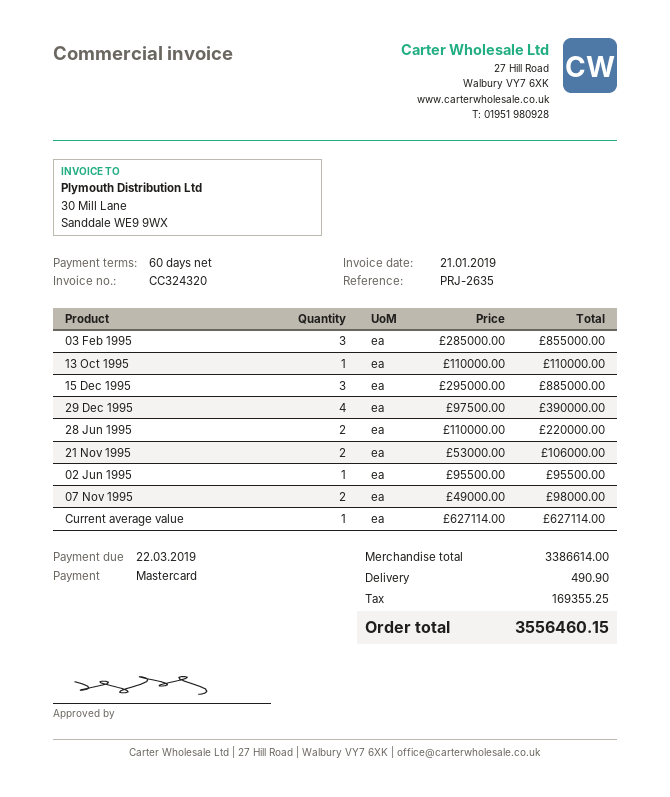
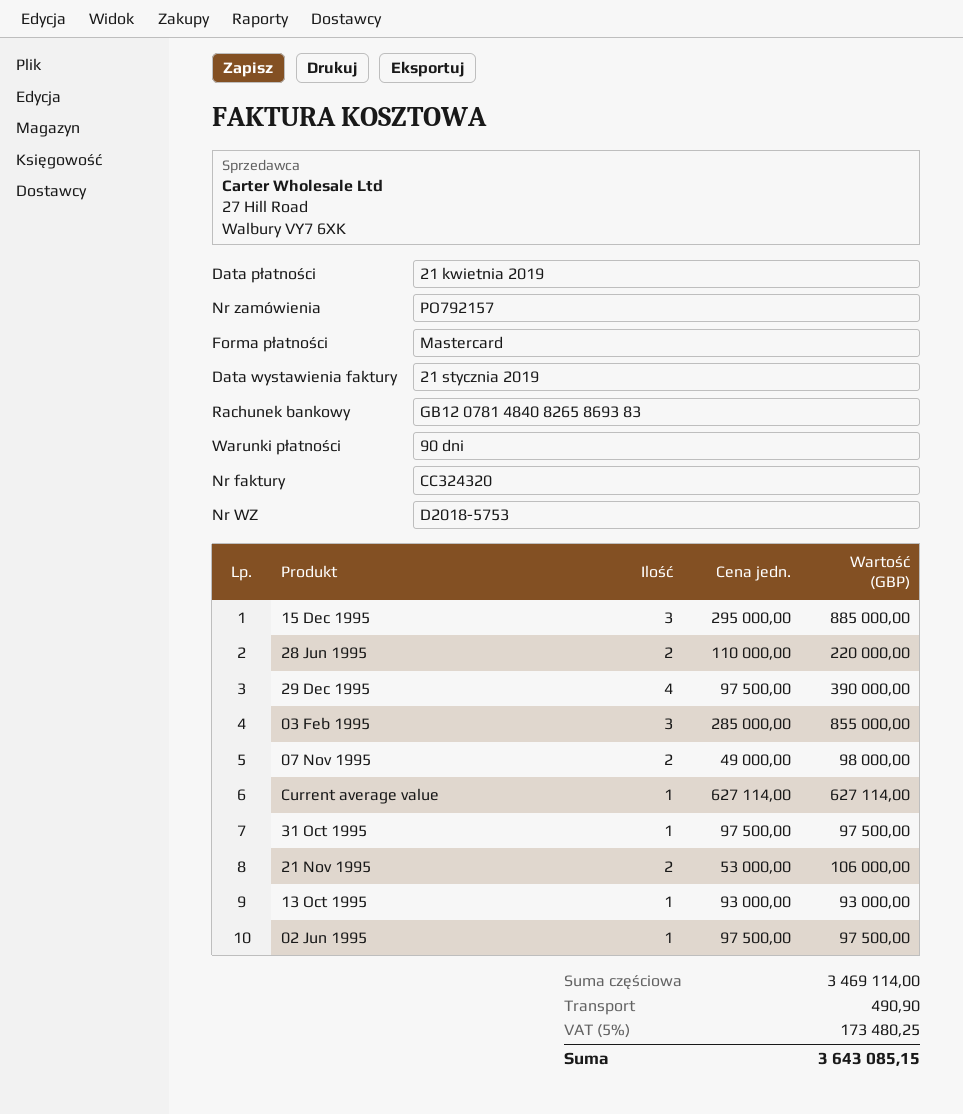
payment terms: 60 days -> 90 days
due date: 2019-03-22 -> 2019-04-21
13 Oct 1995: 1 x 110000.00 = 110000.00 -> 1 x 93000.00 = 93000.00
02 Jun 1995: 1 x 95500.00 = 95500.00 -> 1 x 97500.00 = 97500.00
31 Oct 1995: none -> 1 x 97500.00 = 97500.00
subtotal: 3386614.00 -> 3469114.00
tax: 169355.25 -> 173480.25
total: 3556460.15 -> 3643085.15

